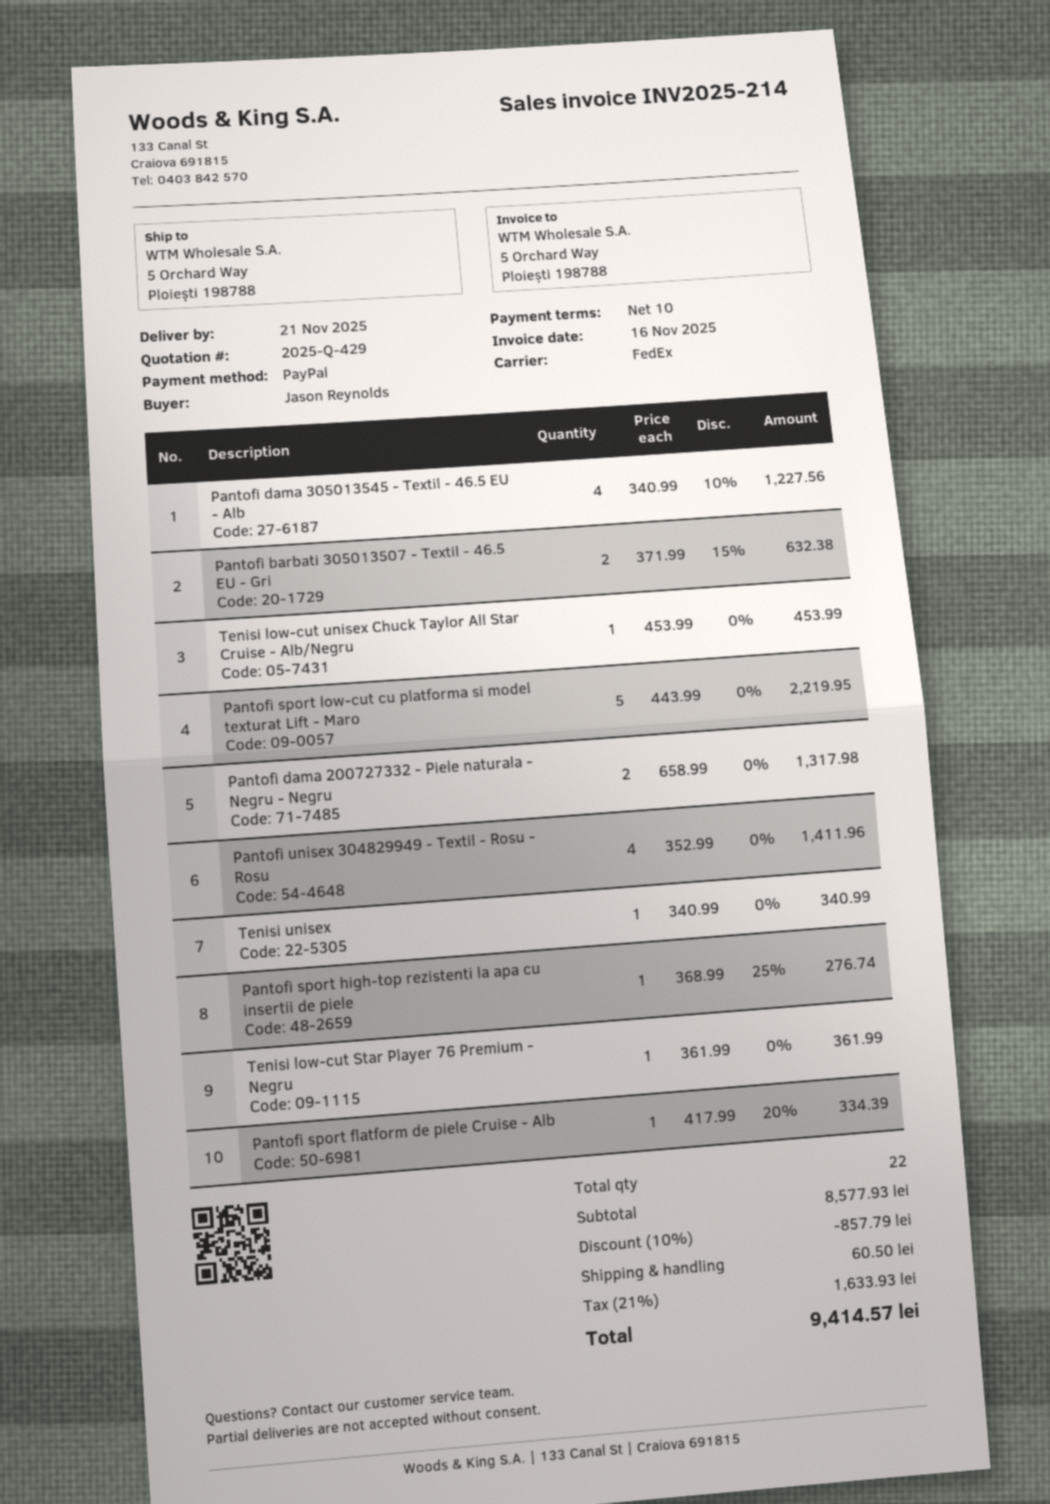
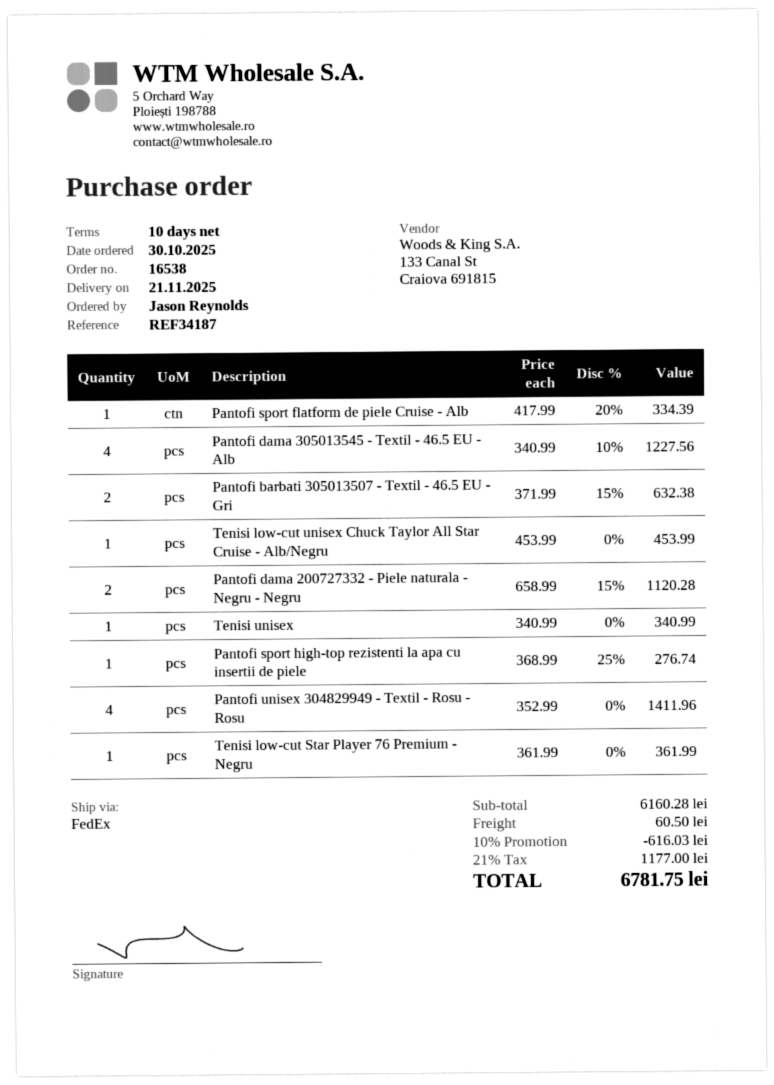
Pantofi sport low-cut cu platforma si model texturat Lift - Maro: 5 x 443.99 = 2219.95 -> none
Pantofi dama 200727332 - Piele naturala - Negru - Negru: 2 x 658.99 = 1317.98 -> 2 x 658.99 - 15% = 1120.28
subtotal: 8577.93 -> 6160.28
discount: 10% = 857.79 -> 10% = 616.03
tax: 21% = 1633.93 -> 21% = 1177.00
total: 9414.57 -> 6781.75

